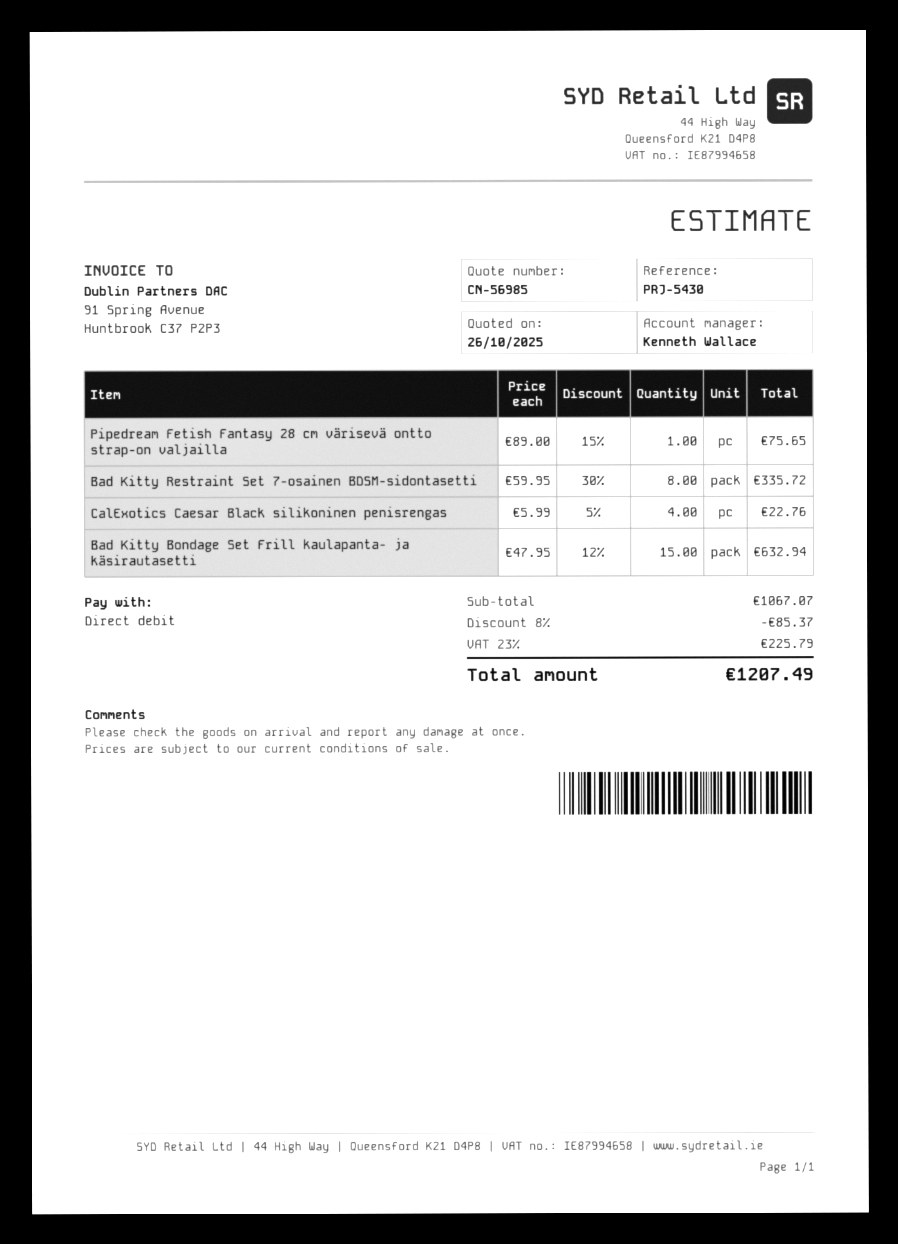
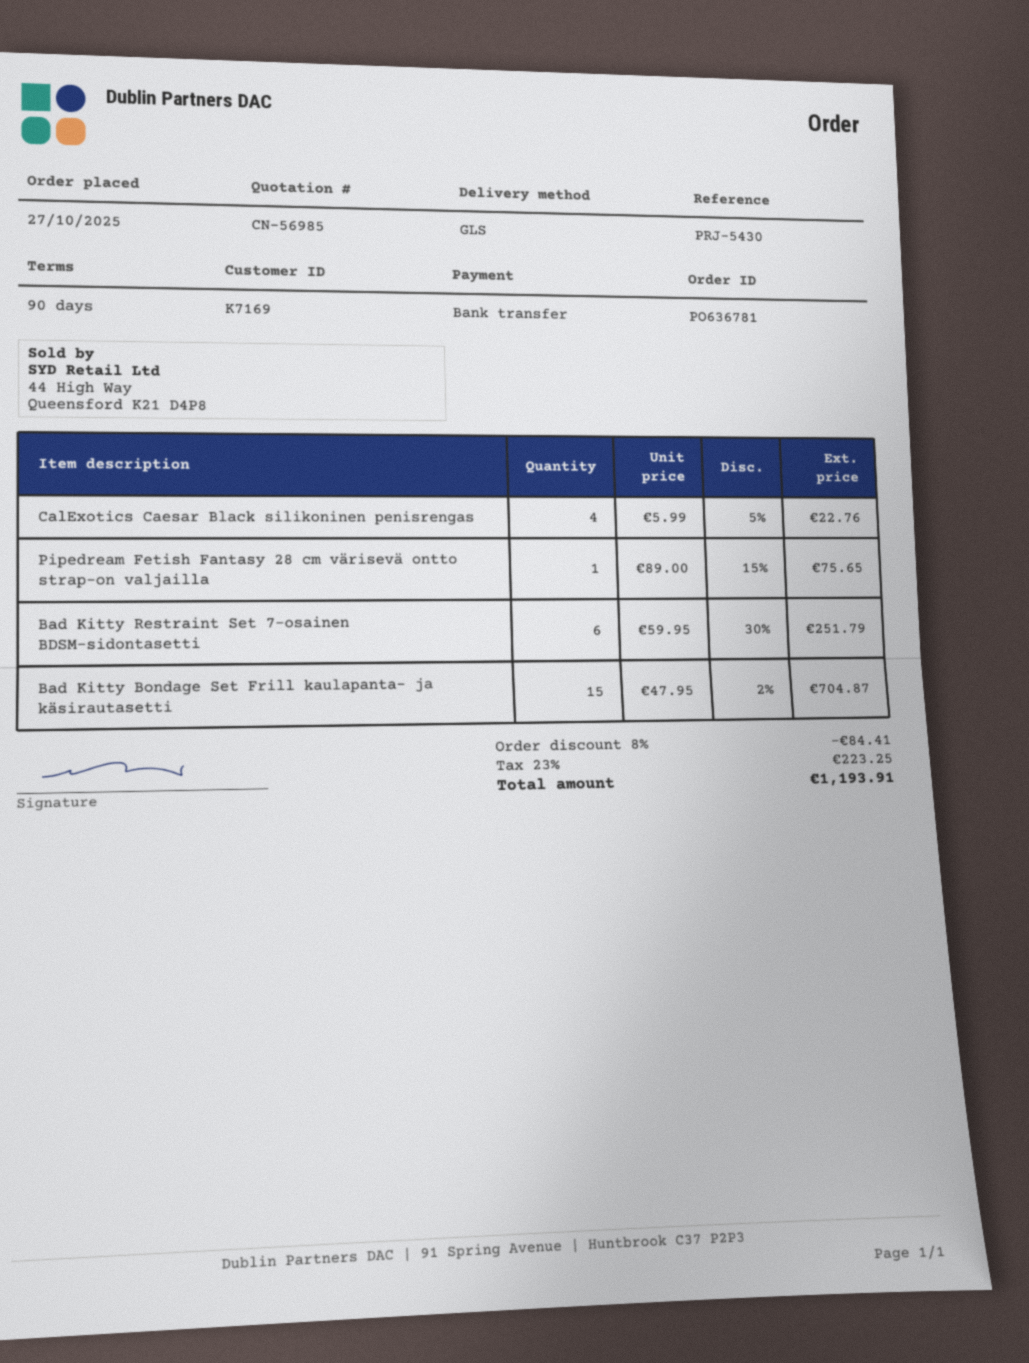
payment method: direct debit -> bank transfer
Bad Kitty Restraint Set 7-osainen BDSM-sidontasetti: 8 x 59.95 - 30% = 335.72 -> 6 x 59.95 - 30% = 251.79
Bad Kitty Bondage Set Frill kaulapanta- ja käsirautasetti: 15 x 47.95 - 12% = 632.94 -> 15 x 47.95 - 2% = 704.87
discount: 8% = 85.37 -> 8% = 84.41
tax: 23% = 225.79 -> 23% = 223.25
total: 1207.49 -> 1193.91

